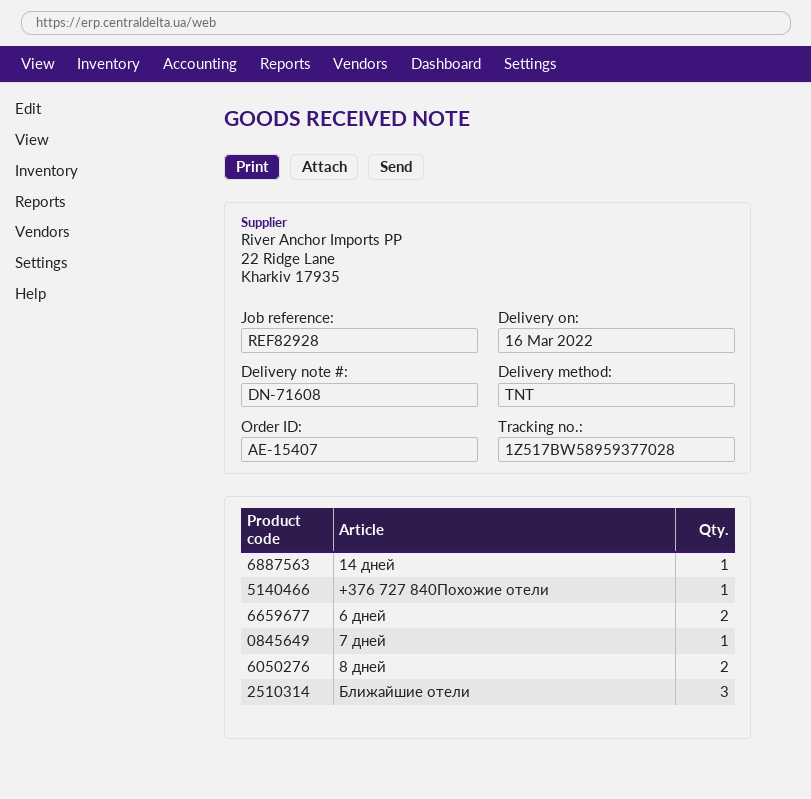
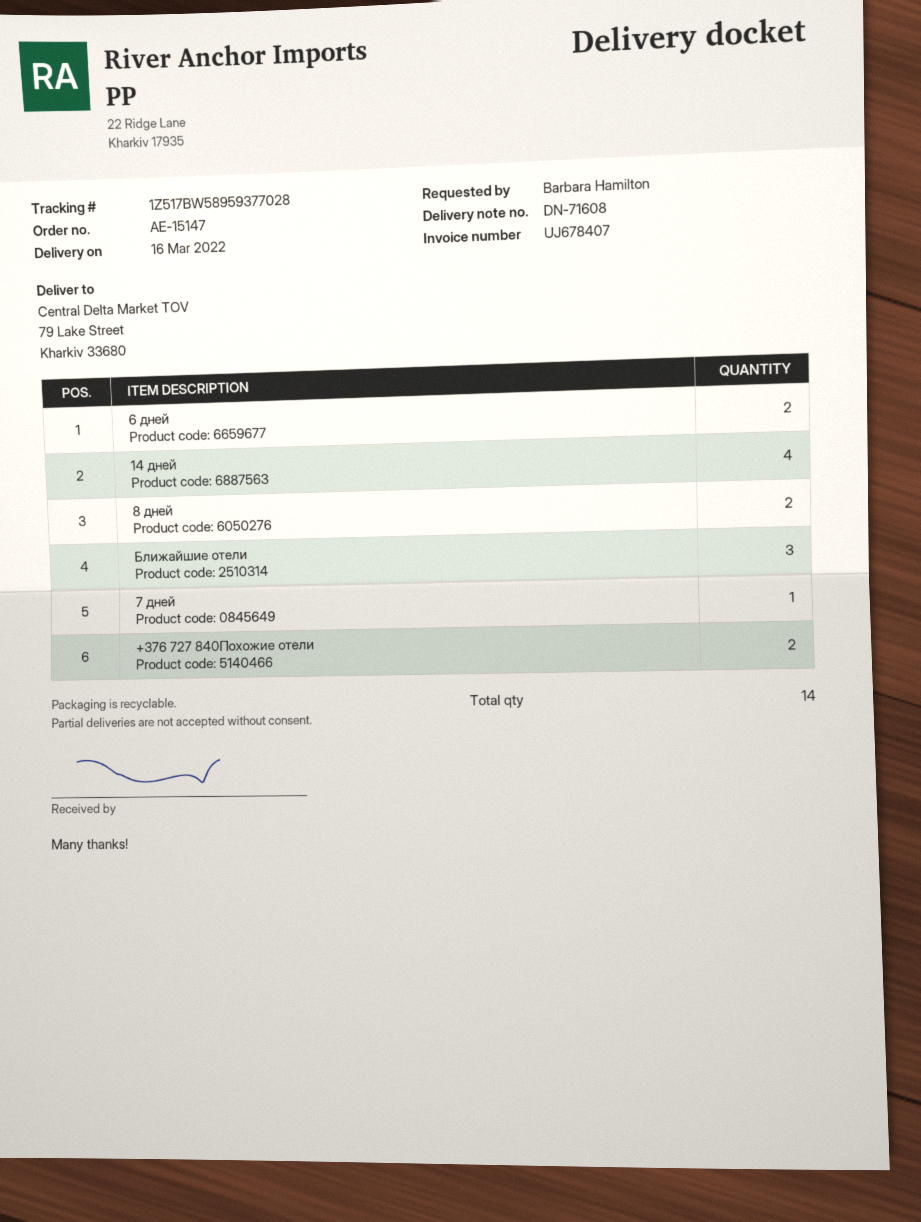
order number: AE-15407 -> AE-15147
14 дней: 1 -> 4
+376 727 840Похожие отели: 1 -> 2

